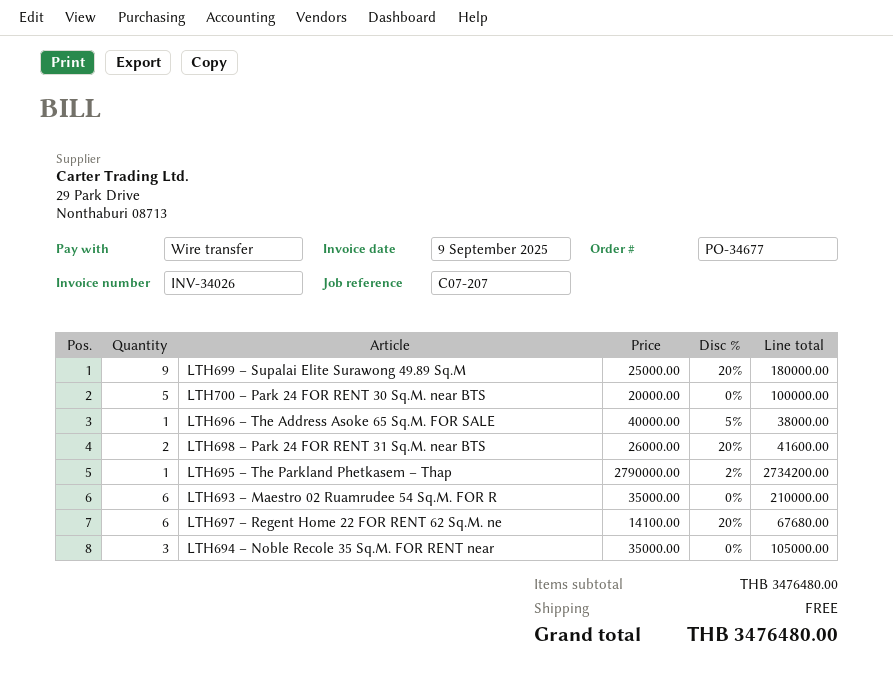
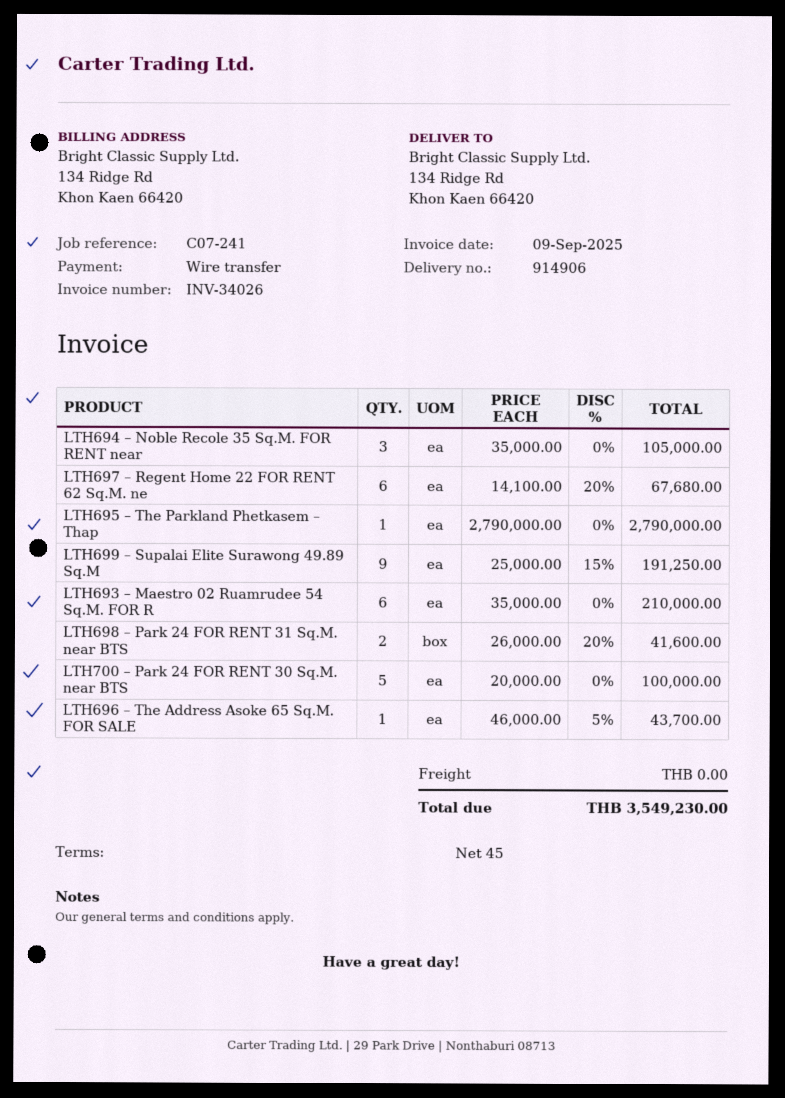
reference: C07-207 -> C07-241
LTH699 – Supalai Elite Surawong 49.89 Sq.M: 9 x 25000.00 - 20% = 180000.00 -> 9 x 25000.00 - 15% = 191250.00
LTH696 – The Address Asoke 65 Sq.M. FOR SALE: 1 x 40000.00 - 5% = 38000.00 -> 1 x 46000.00 - 5% = 43700.00
LTH695 – The Parkland Phetkasem – Thap: 1 x 2790000.00 - 2% = 2734200.00 -> 1 x 2790000.00 = 2790000.00
total: 3476480.00 -> 3549230.00

